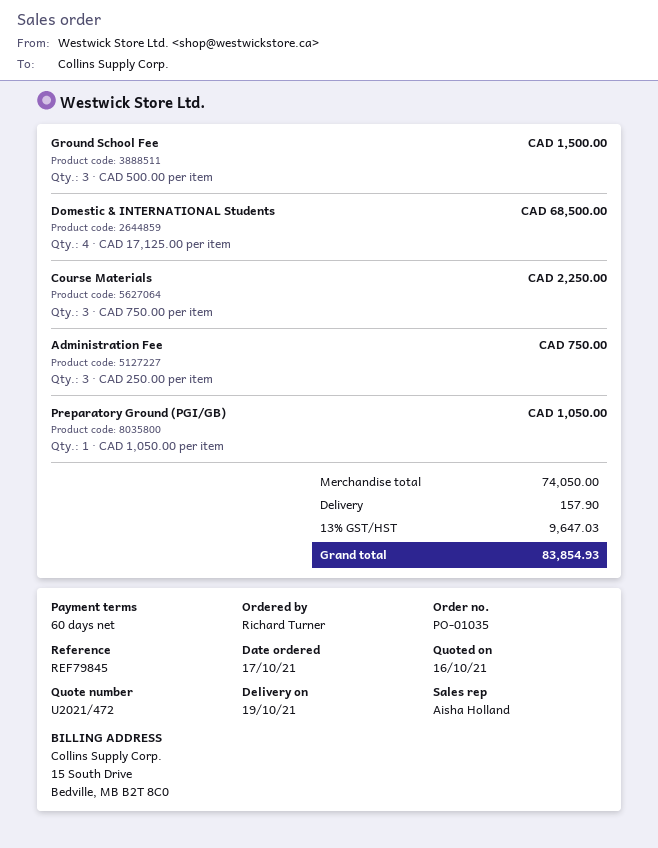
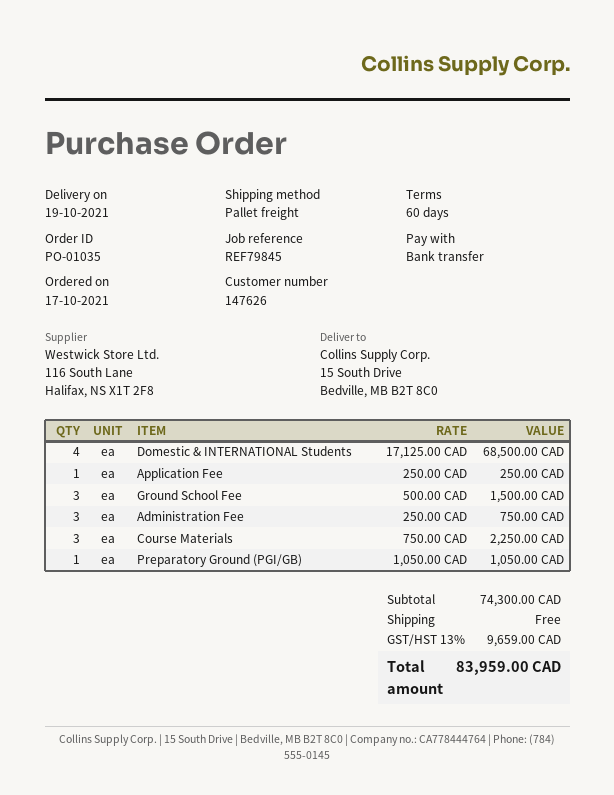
Application Fee: none -> 1 x 250.00 = 250.00
subtotal: 74050.00 -> 74300.00
shipping: 157.90 -> 0.00
tax: 13% = 9647.03 -> 13% = 9659.00
total: 83854.93 -> 83959.00

